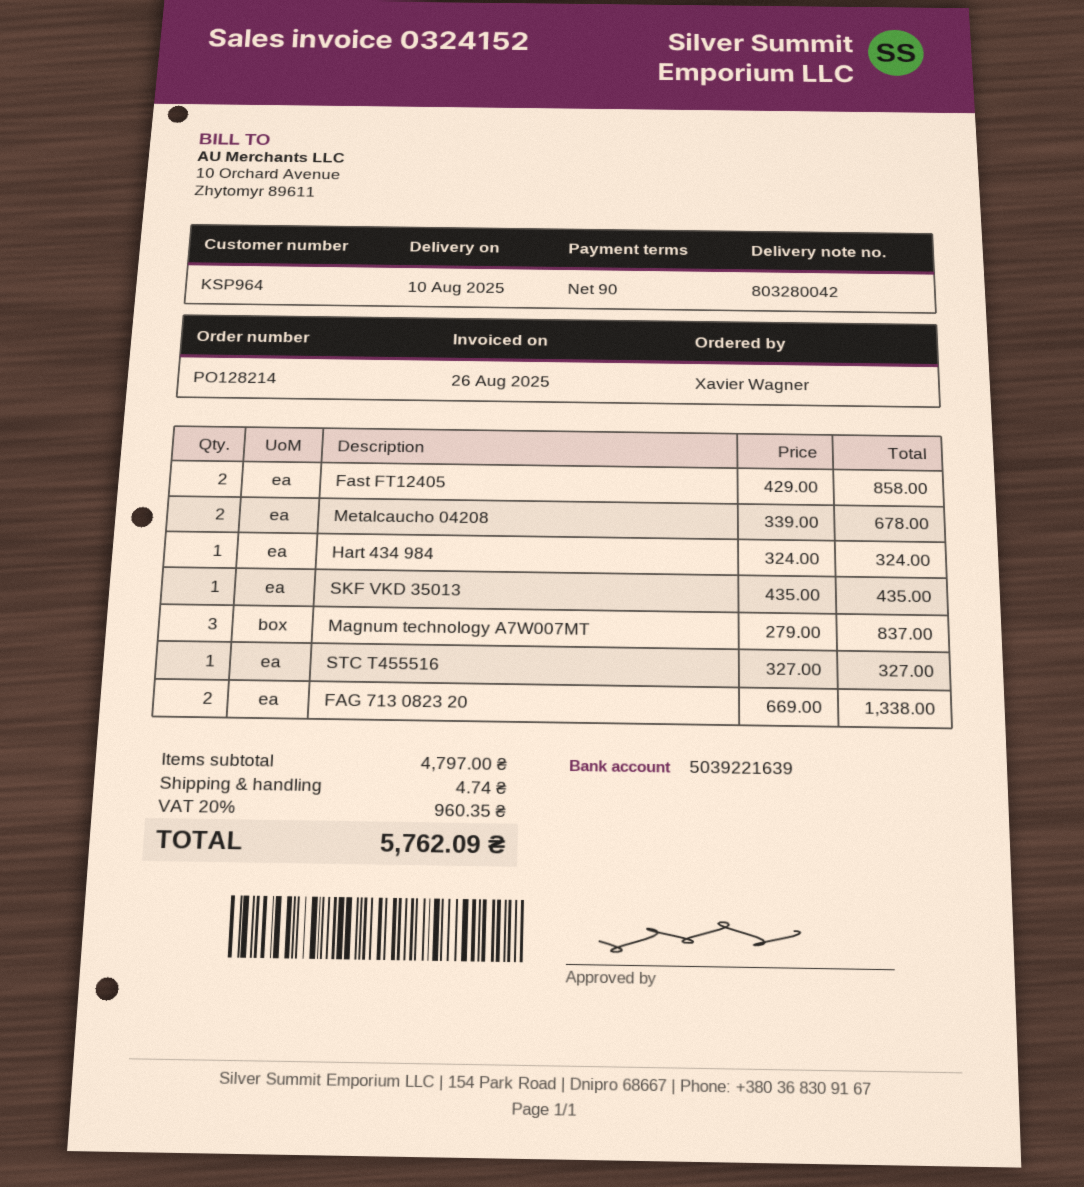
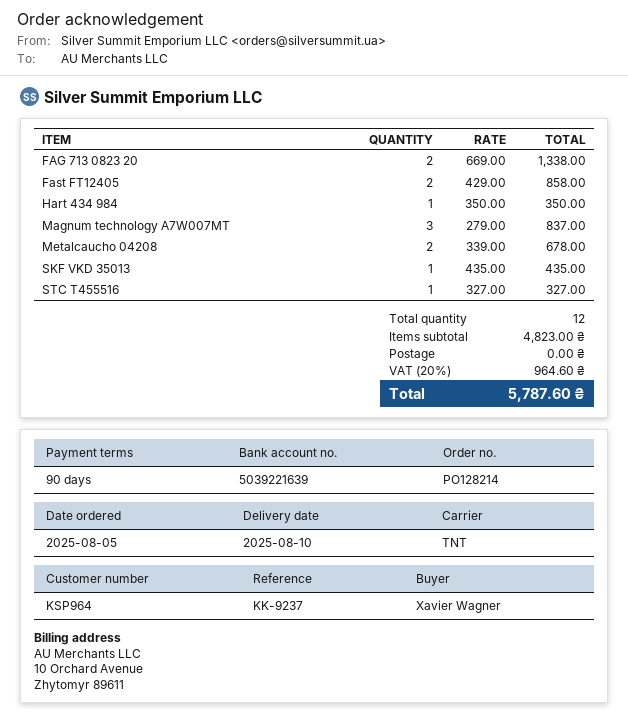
Hart 434 984: 1 x 324.00 = 324.00 -> 1 x 350.00 = 350.00
subtotal: 4797.00 -> 4823.00
shipping: 4.74 -> 0.00
tax: 20% = 960.35 -> 20% = 964.60
total: 5762.09 -> 5787.60

